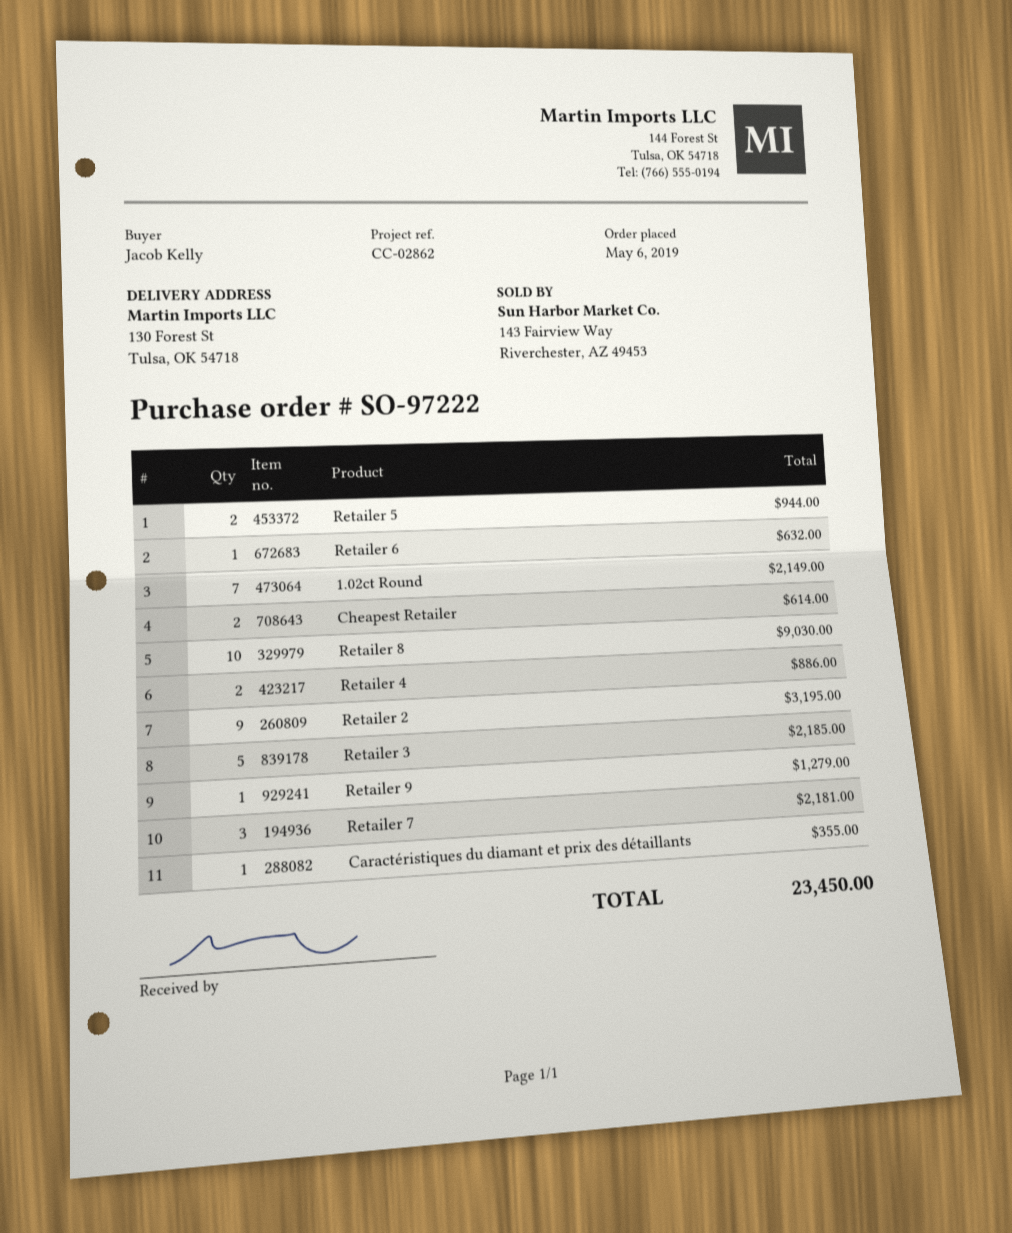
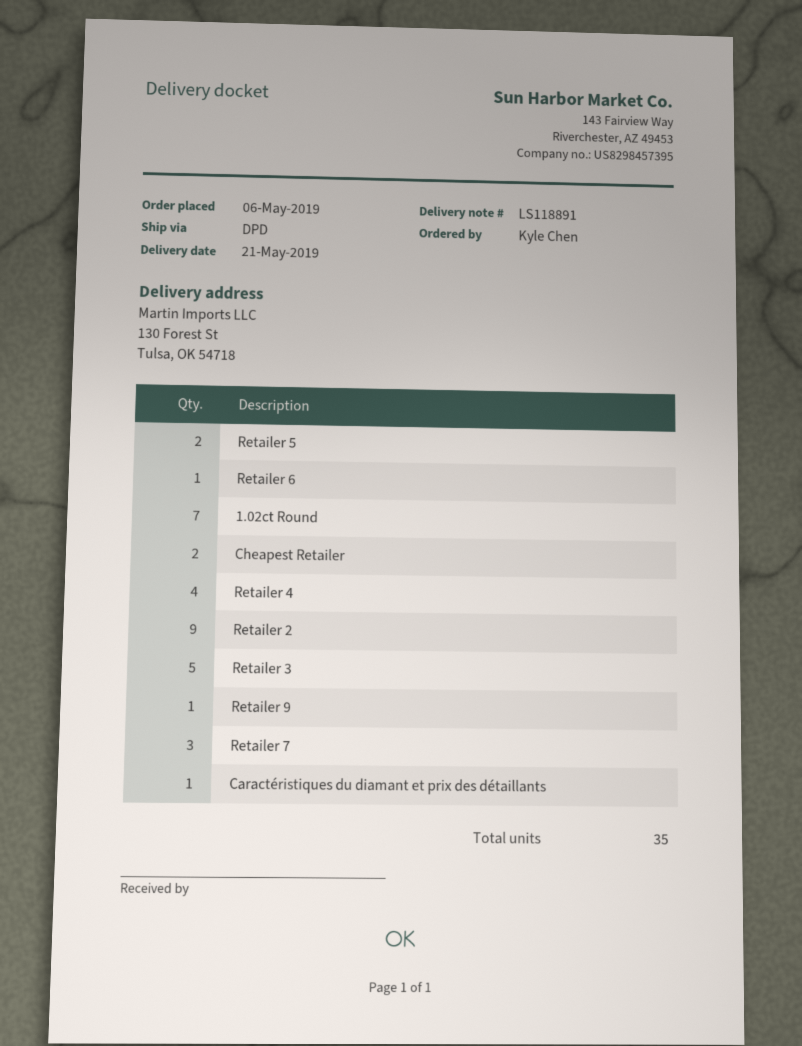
ordered by: Jacob Kelly -> Kyle Chen
Retailer 8: 10 -> none
Retailer 4: 2 -> 4

